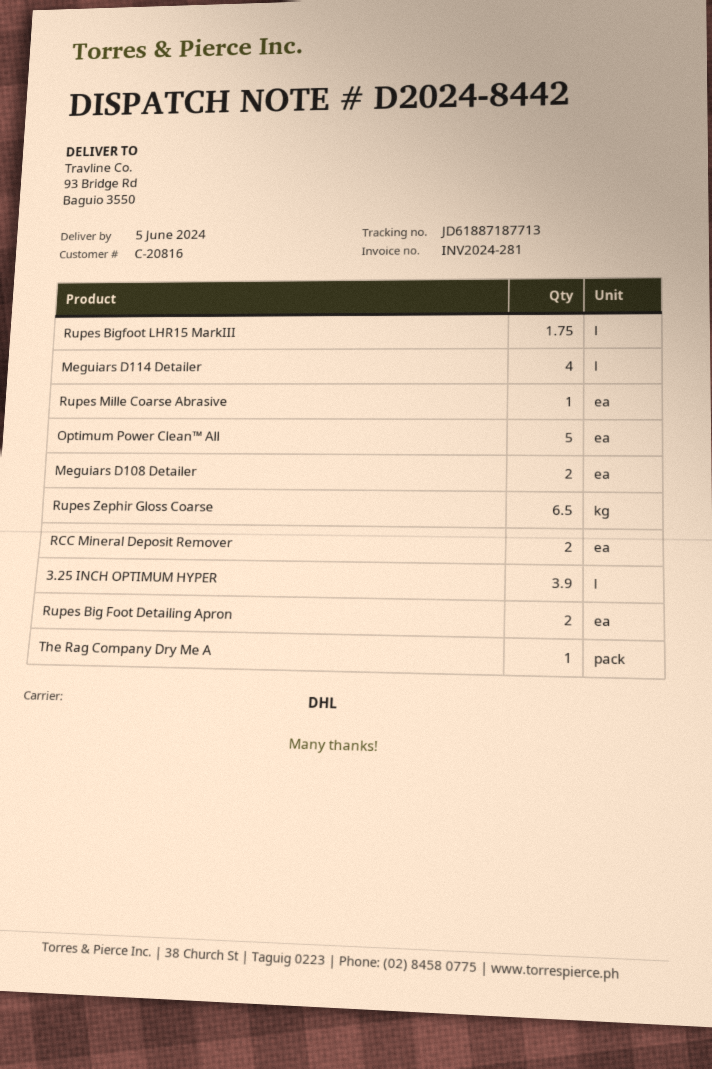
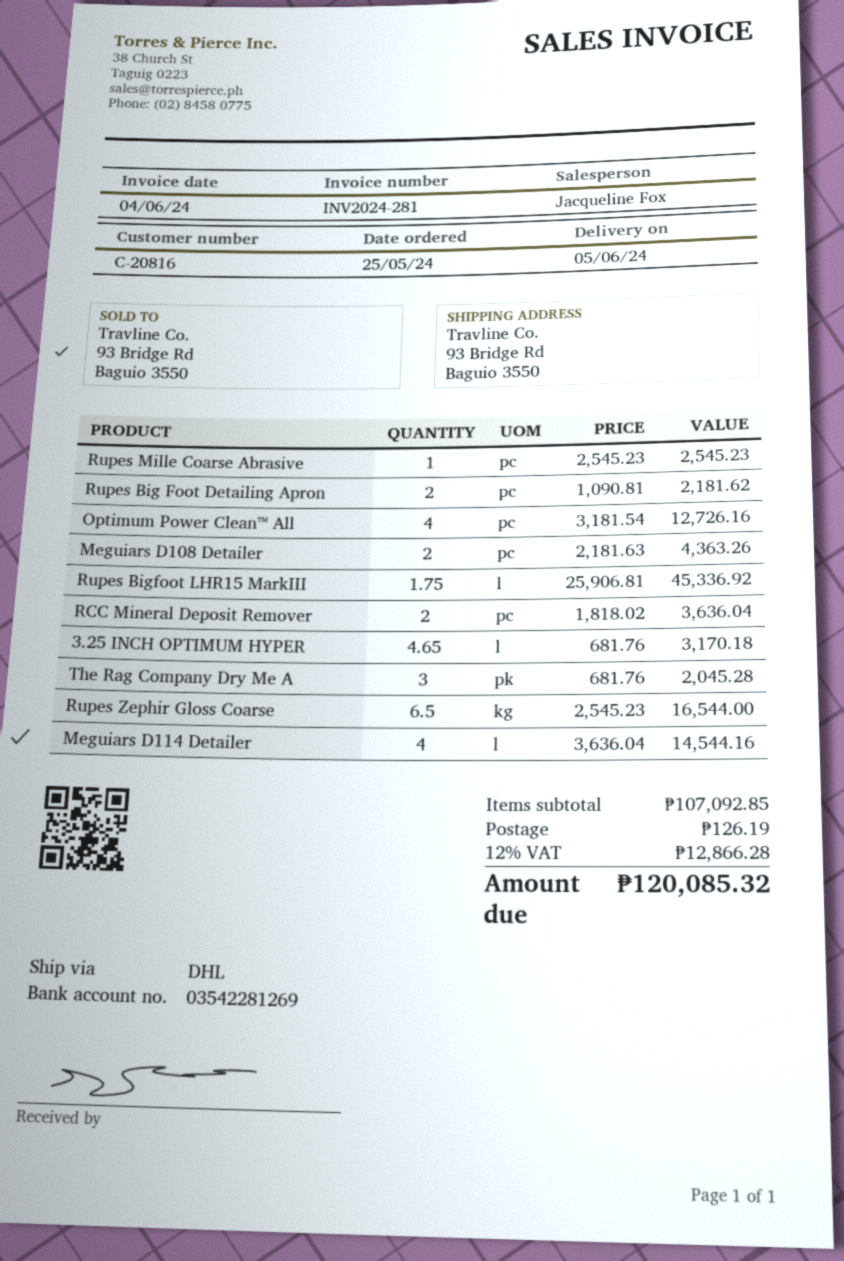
Optimum Power Clean™ All: 5 -> 4
3.25 INCH OPTIMUM HYPER: 3.9 -> 4.65
The Rag Company Dry Me A: 1 -> 3

